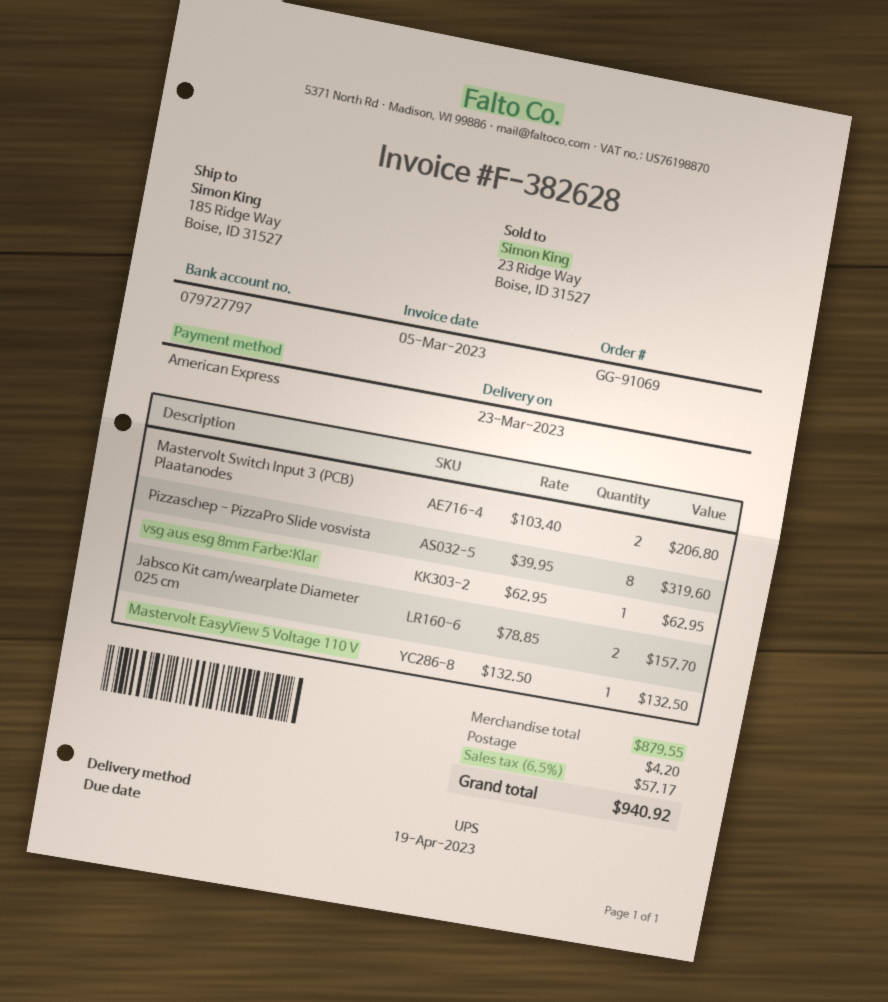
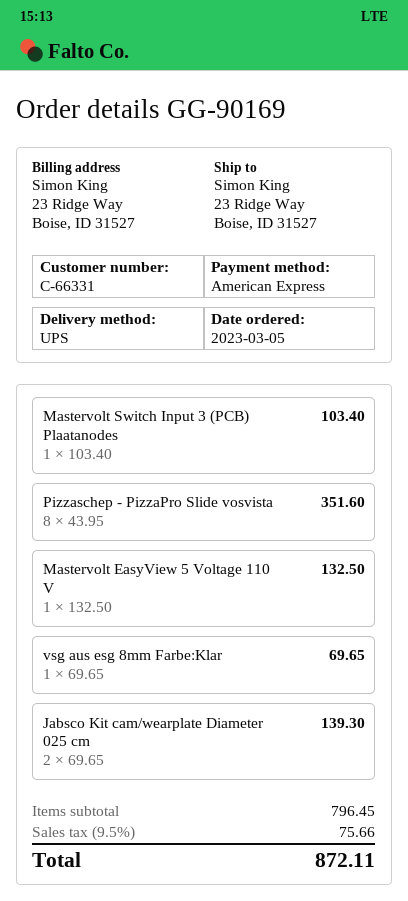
order number: GG-91069 -> GG-90169
ship to: 185 Ridge Way, Boise, ID 31527 -> 23 Ridge Way, Boise, ID 31527
Mastervolt Switch Input 3 (PCB) Plaatanodes: 2 x 103.40 = 206.80 -> 1 x 103.40 = 103.40
Pizzaschep - PizzaPro Slide vosvista: 8 x 39.95 = 319.60 -> 8 x 43.95 = 351.60
vsg aus esg 8mm Farbe:Klar: 1 x 62.95 = 62.95 -> 1 x 69.65 = 69.65
Jabsco Kit cam/wearplate Diameter 025 cm: 2 x 78.85 = 157.70 -> 2 x 69.65 = 139.30
subtotal: 879.55 -> 796.45
shipping: 4.20 -> none
tax: 6.5% = 57.17 -> 9.5% = 75.66
total: 940.92 -> 872.11

